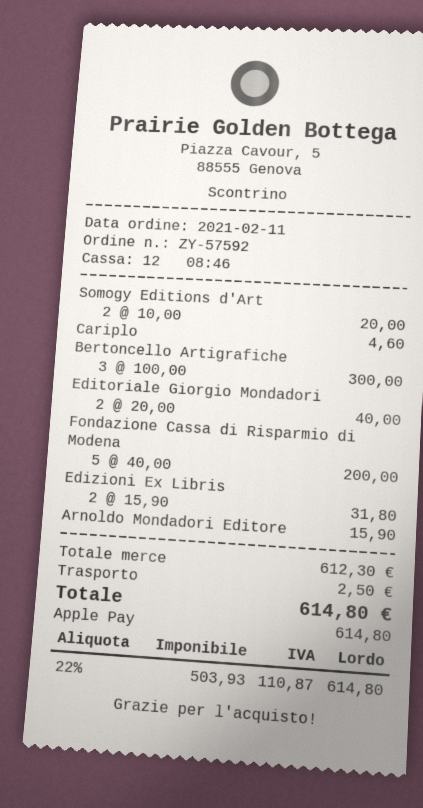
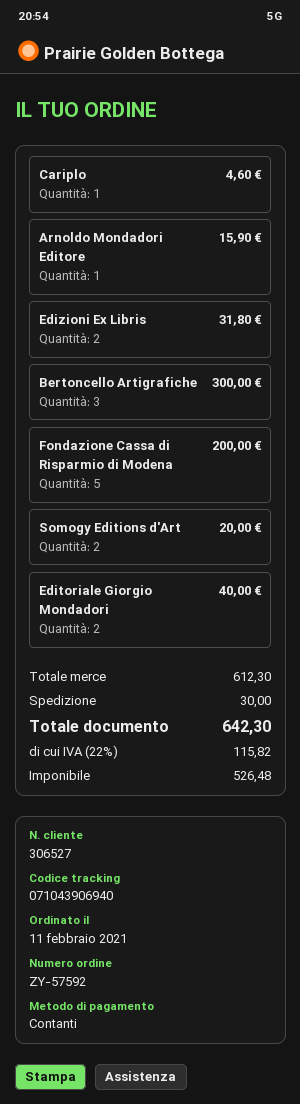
payment method: Apple Pay -> cash
shipping: 2.50 -> 30.00
net: 503.93 -> 526.48
tax: 22% = 110.87 -> 22% = 115.82
total: 614.80 -> 642.30

